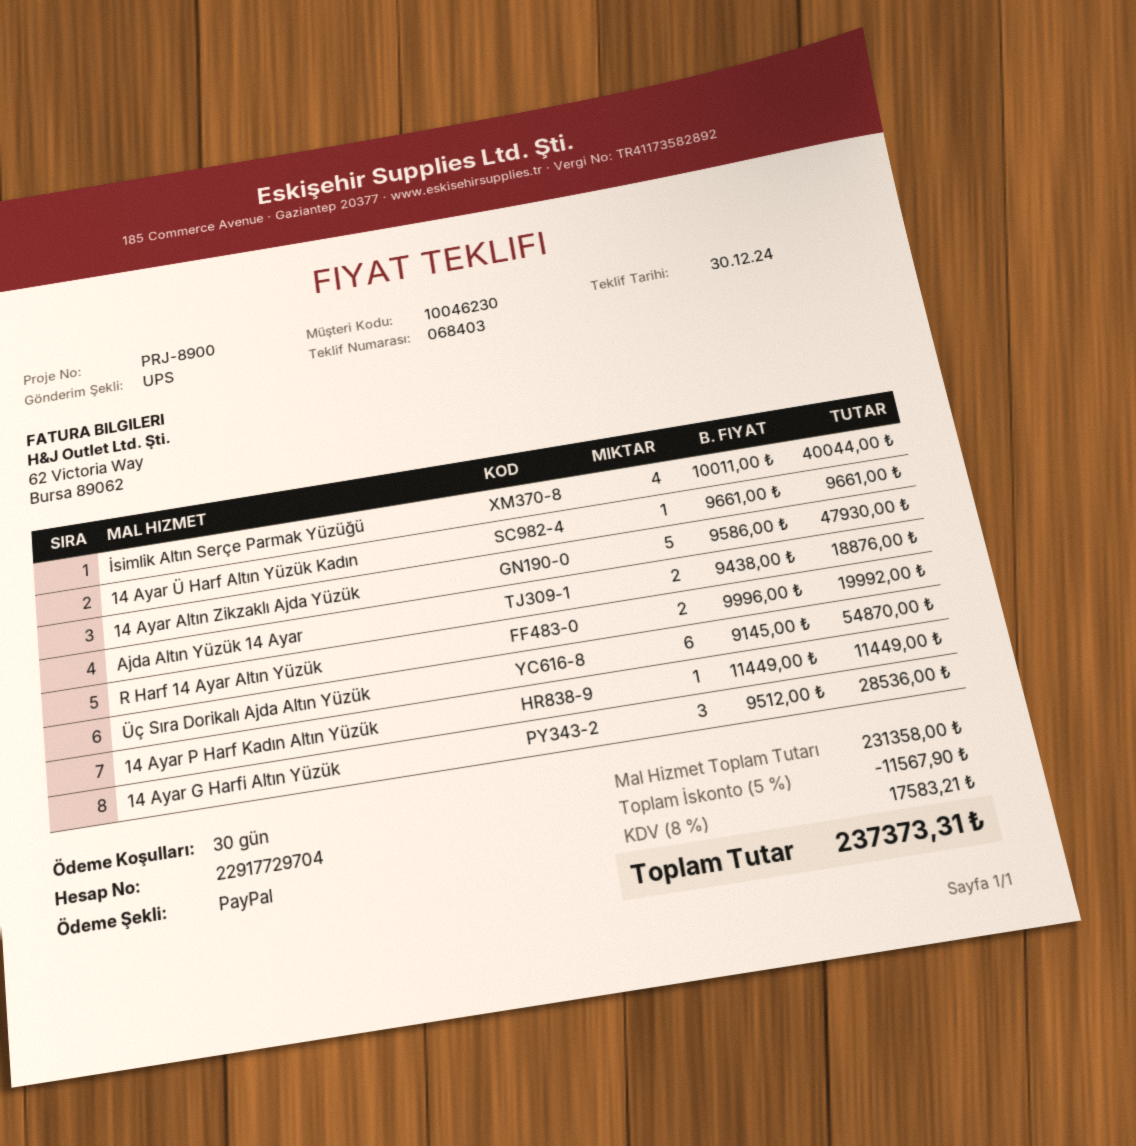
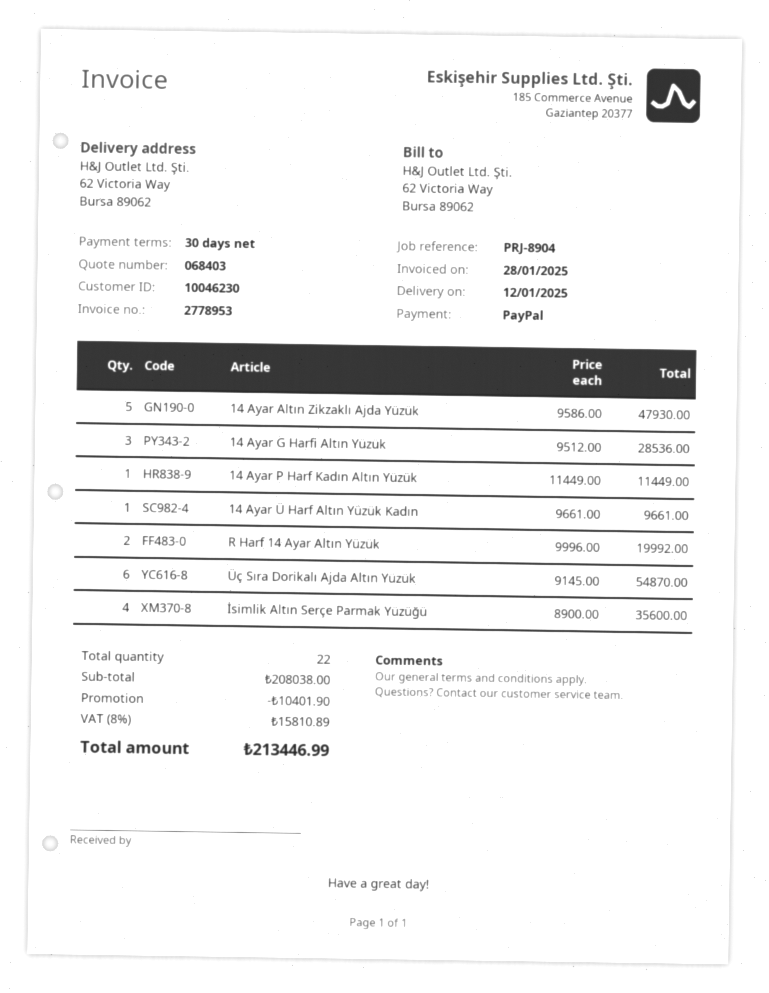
reference: PRJ-8900 -> PRJ-8904
İsimlik Altın Serçe Parmak Yüzüğü: 4 x 10011.00 = 40044.00 -> 4 x 8900.00 = 35600.00
Ajda Altın Yüzük 14 Ayar: 2 x 9438.00 = 18876.00 -> none
subtotal: 231358.00 -> 208038.00
discount: 11567.90 -> 10401.90
tax: 8% = 17583.21 -> 8% = 15810.89
total: 237373.31 -> 213446.99

